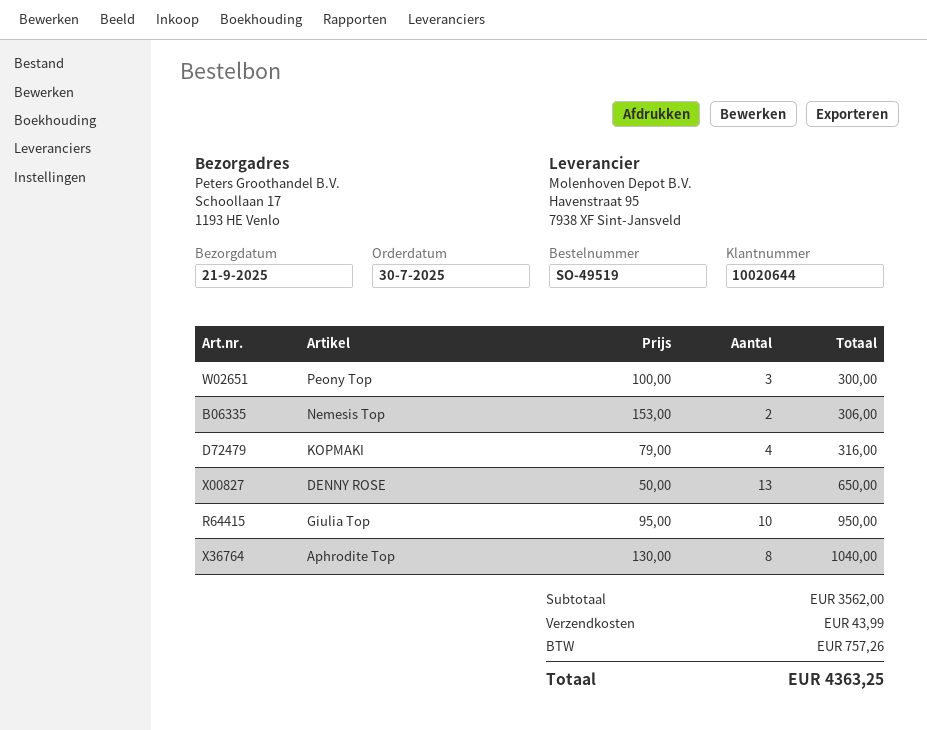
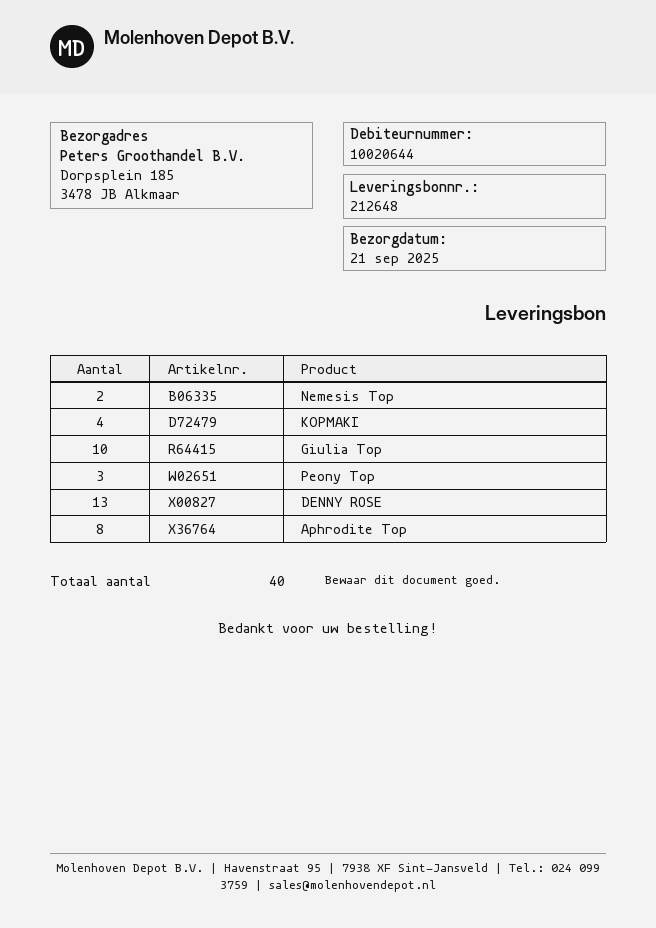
ship to: Schoollaan 17, 1193 HE Venlo -> Dorpsplein 185, 3478 JB Alkmaar

